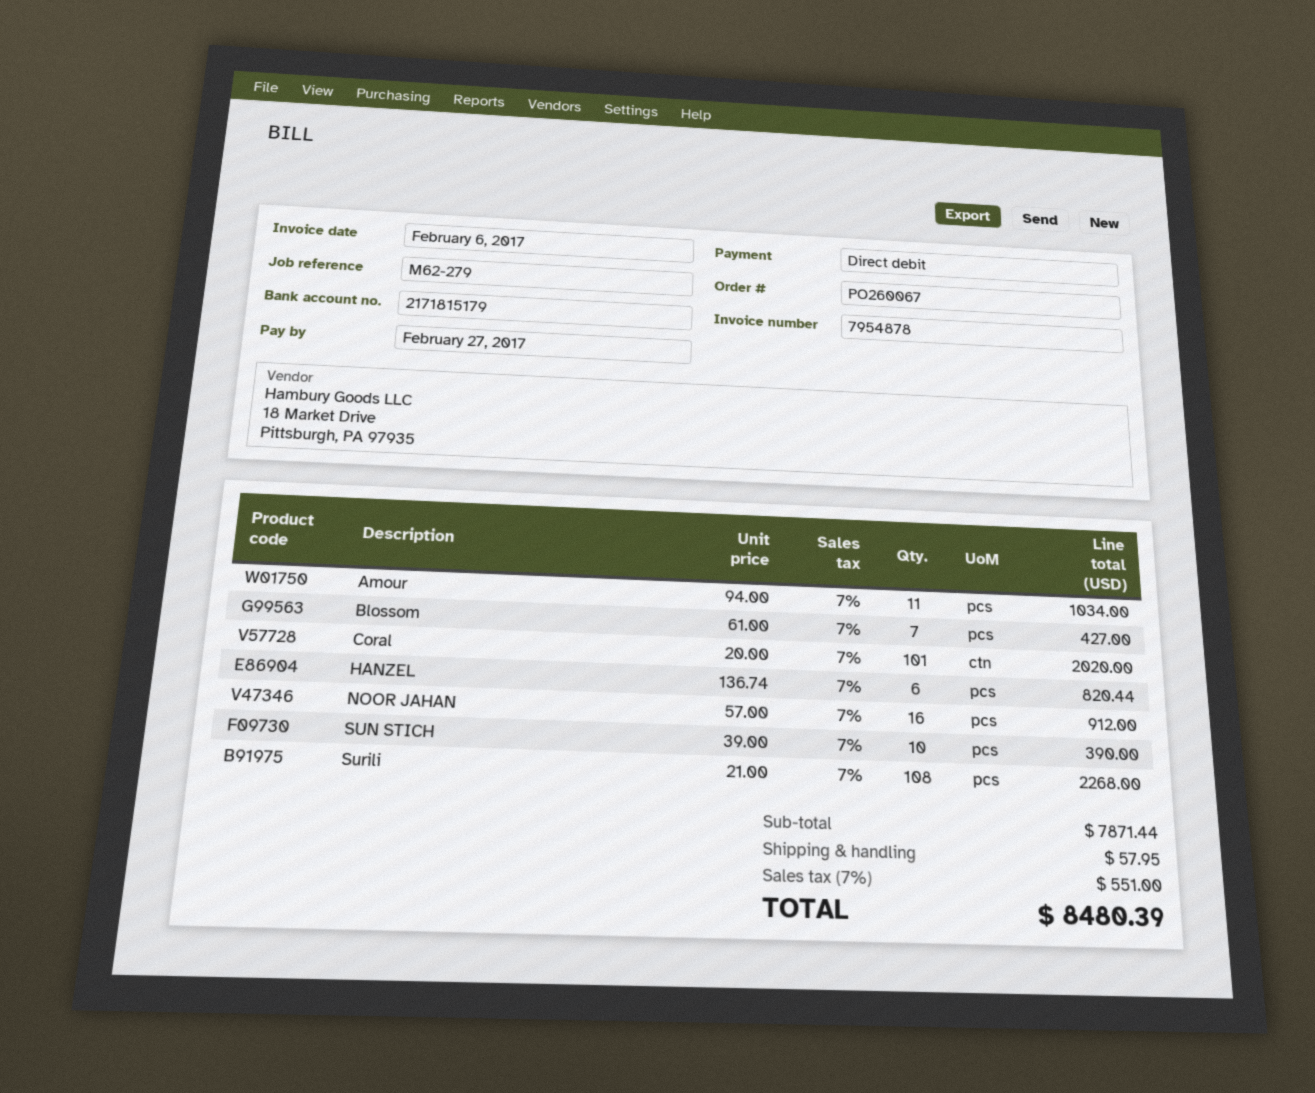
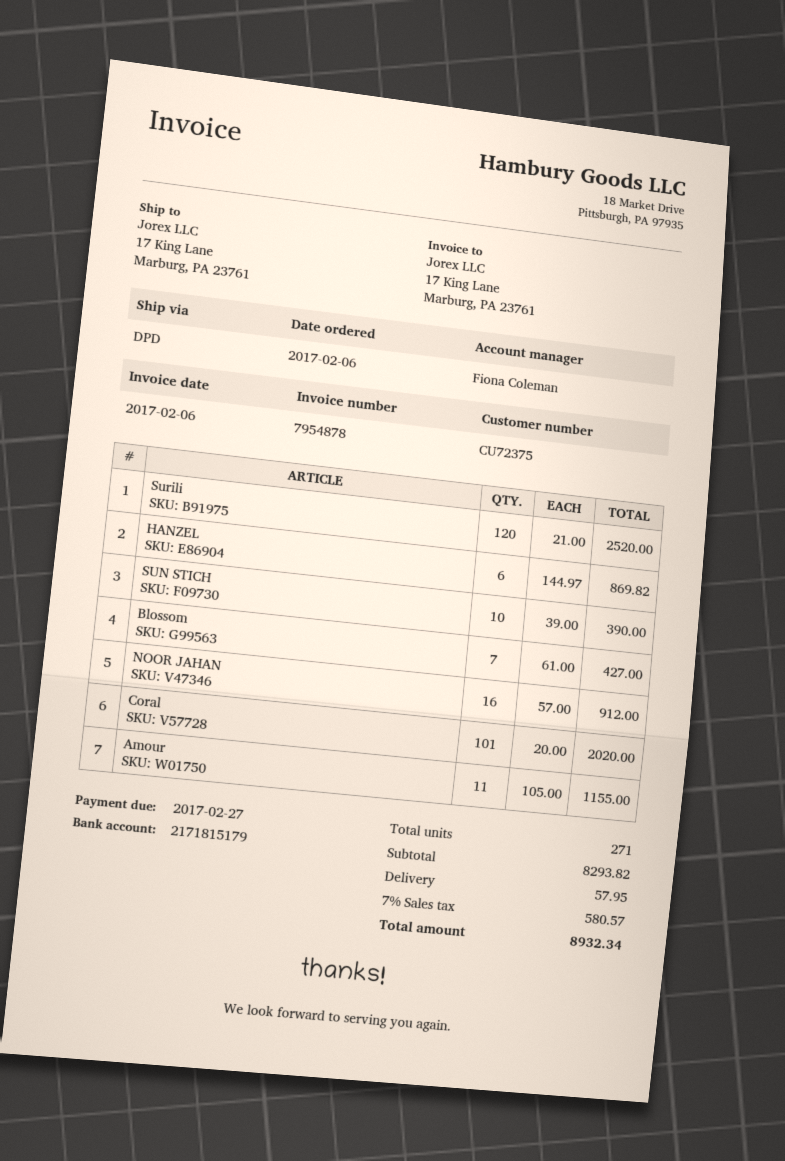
Amour: 11 x 94.00 = 1034.00 -> 11 x 105.00 = 1155.00
HANZEL: 6 x 136.74 = 820.44 -> 6 x 144.97 = 869.82
Surili: 108 x 21.00 = 2268.00 -> 120 x 21.00 = 2520.00
subtotal: 7871.44 -> 8293.82
tax: 7% = 551.00 -> 7% = 580.57
total: 8480.39 -> 8932.34

